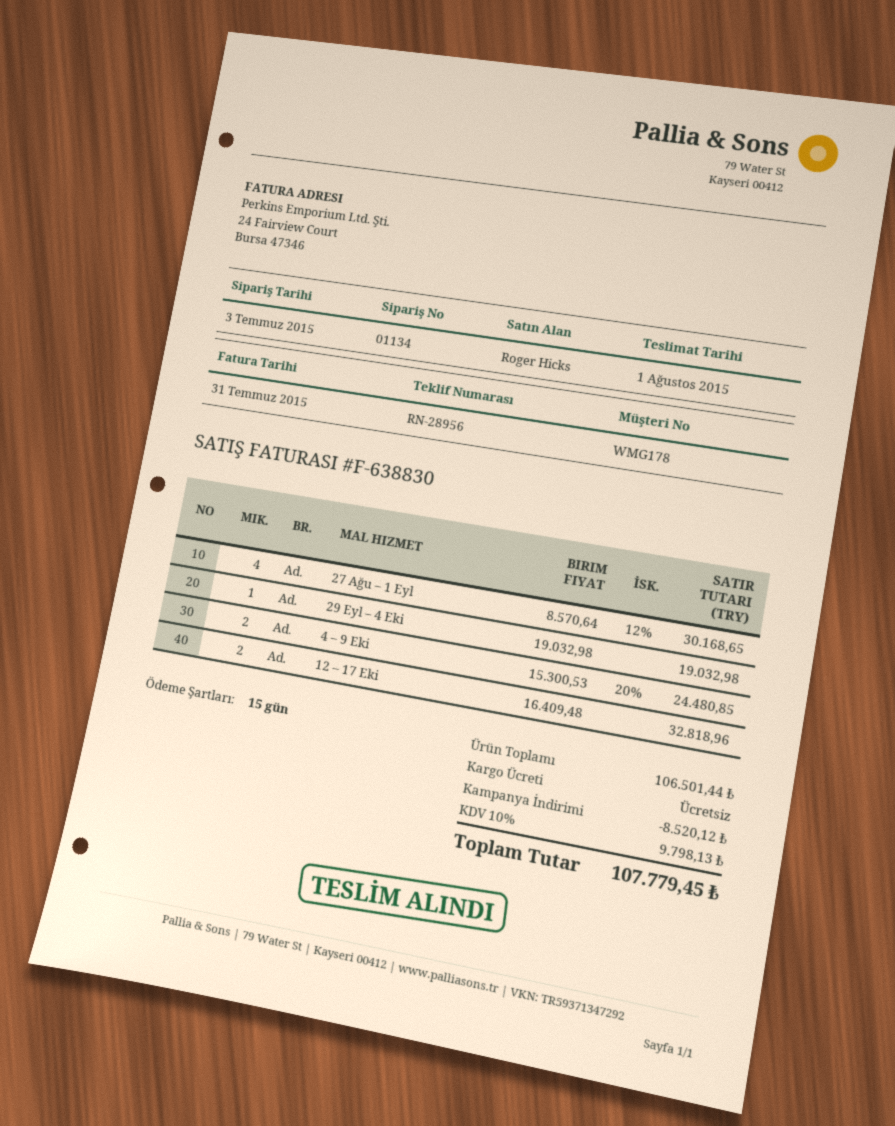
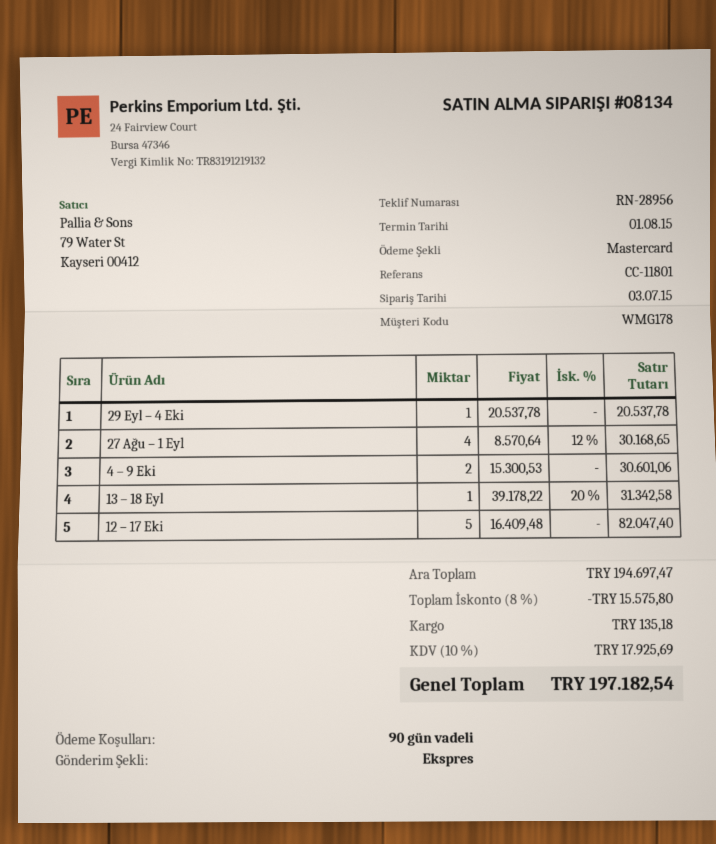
order number: 01134 -> 08134
payment terms: 15 days -> 90 days
29 Eyl – 4 Eki: 1 x 19032.98 = 19032.98 -> 1 x 20537.78 = 20537.78
4 – 9 Eki: 2 x 15300.53 - 20% = 24480.85 -> 2 x 15300.53 = 30601.06
12 – 17 Eki: 2 x 16409.48 = 32818.96 -> 5 x 16409.48 = 82047.40
13 – 18 Eyl: none -> 1 x 39178.22 - 20% = 31342.58
subtotal: 106501.44 -> 194697.47
discount: 8520.12 -> 15575.80
shipping: 0.00 -> 135.18
tax: 10% = 9798.13 -> 10% = 17925.69
total: 107779.45 -> 197182.54

